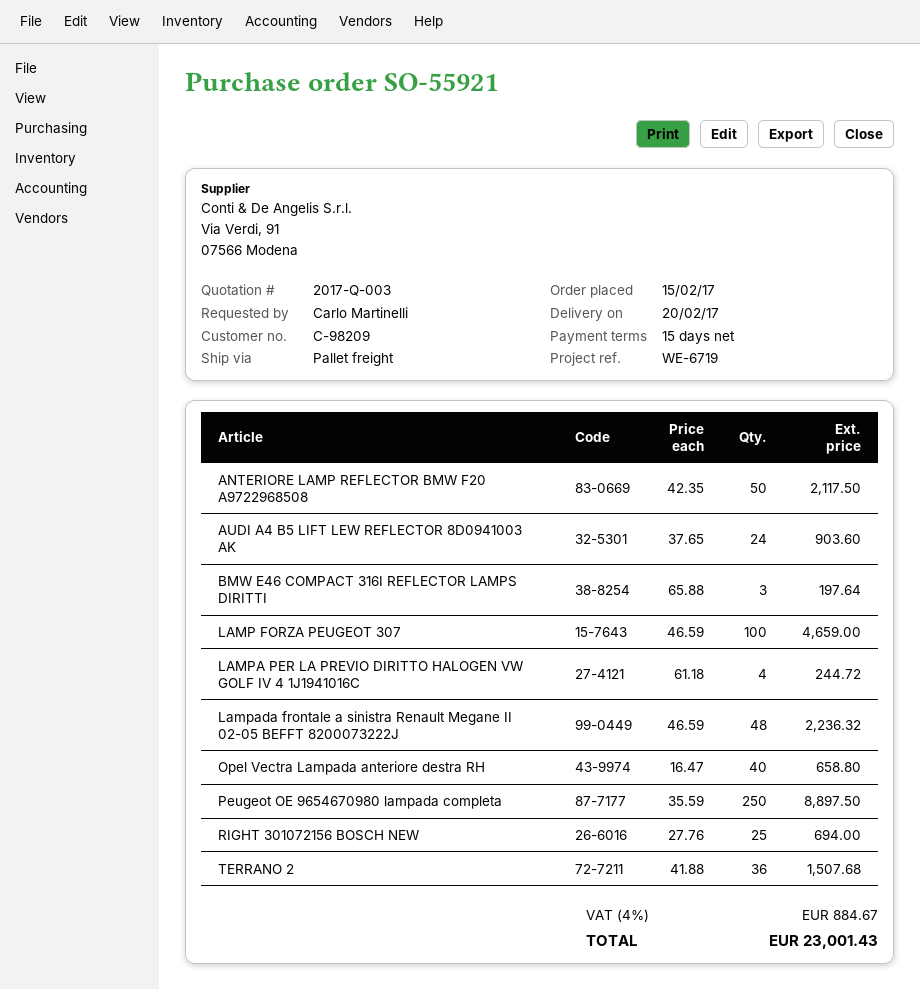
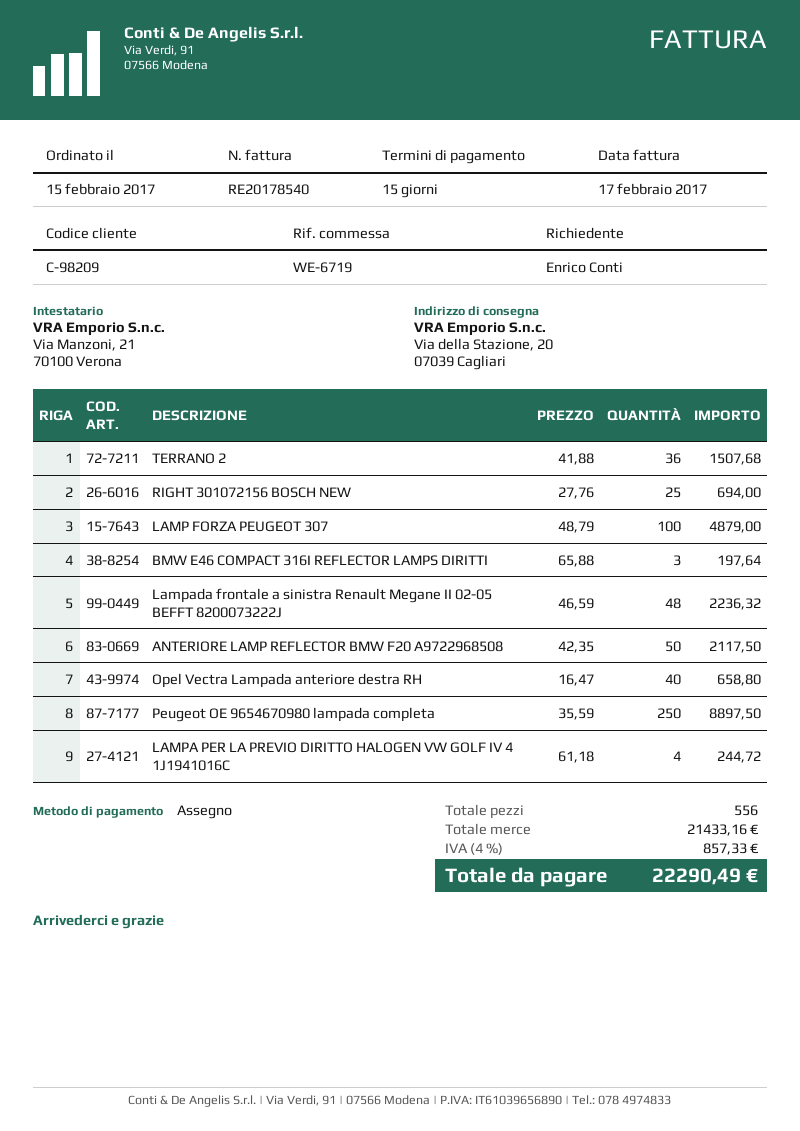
ordered by: Carlo Martinelli -> Enrico Conti
AUDI A4 B5 LIFT LEW REFLECTOR 8D0941003 AK: 24 x 37.65 = 903.60 -> none
LAMP FORZA PEUGEOT 307: 100 x 46.59 = 4659.00 -> 100 x 48.79 = 4879.00
tax: 4% = 884.67 -> 4% = 857.33
total: 23001.43 -> 22290.49

